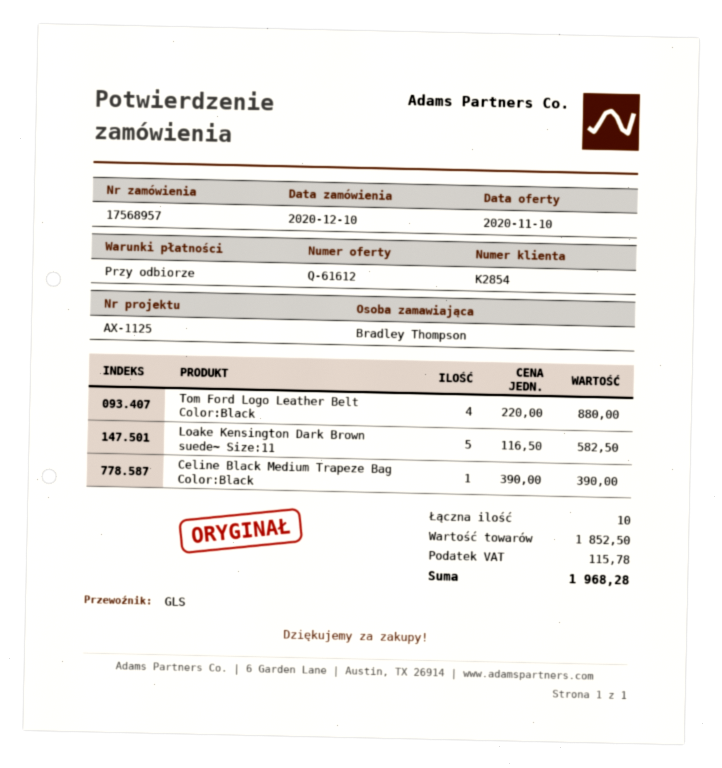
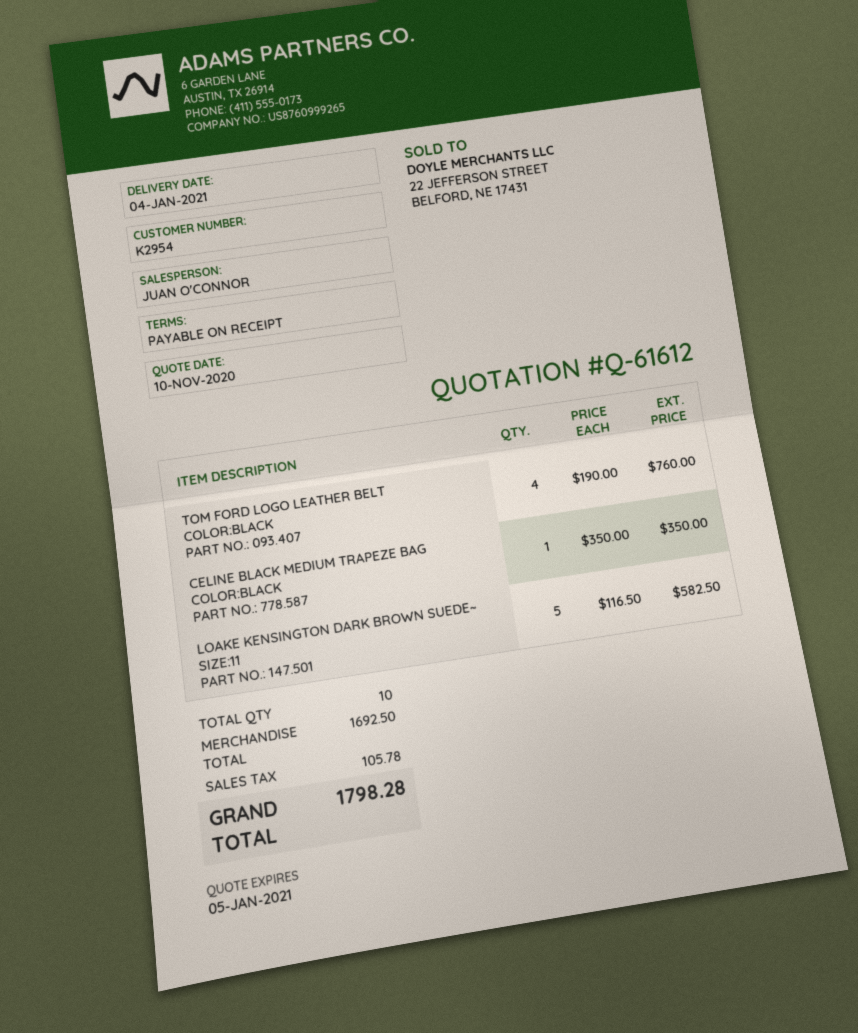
customer number: K2854 -> K2954
Tom Ford Logo Leather Belt Color:Black: 4 x 220.00 = 880.00 -> 4 x 190.00 = 760.00
Celine Black Medium Trapeze Bag Color:Black: 1 x 390.00 = 390.00 -> 1 x 350.00 = 350.00
subtotal: 1852.50 -> 1692.50
tax: 115.78 -> 105.78
total: 1968.28 -> 1798.28

